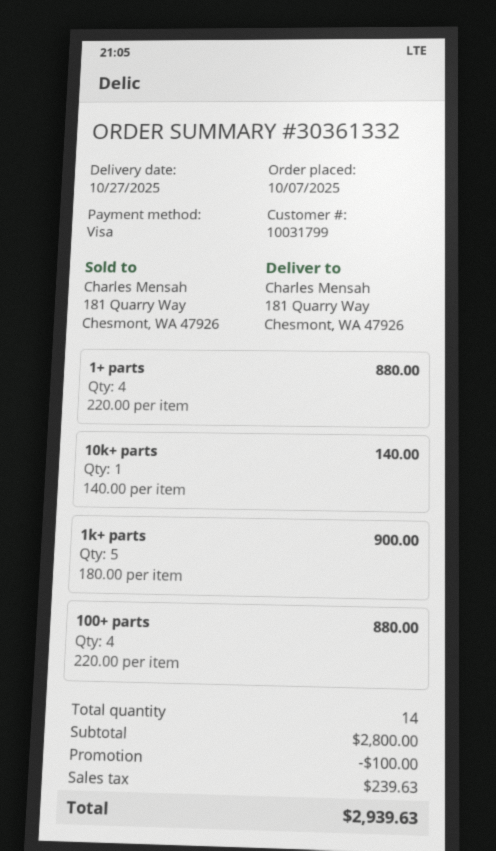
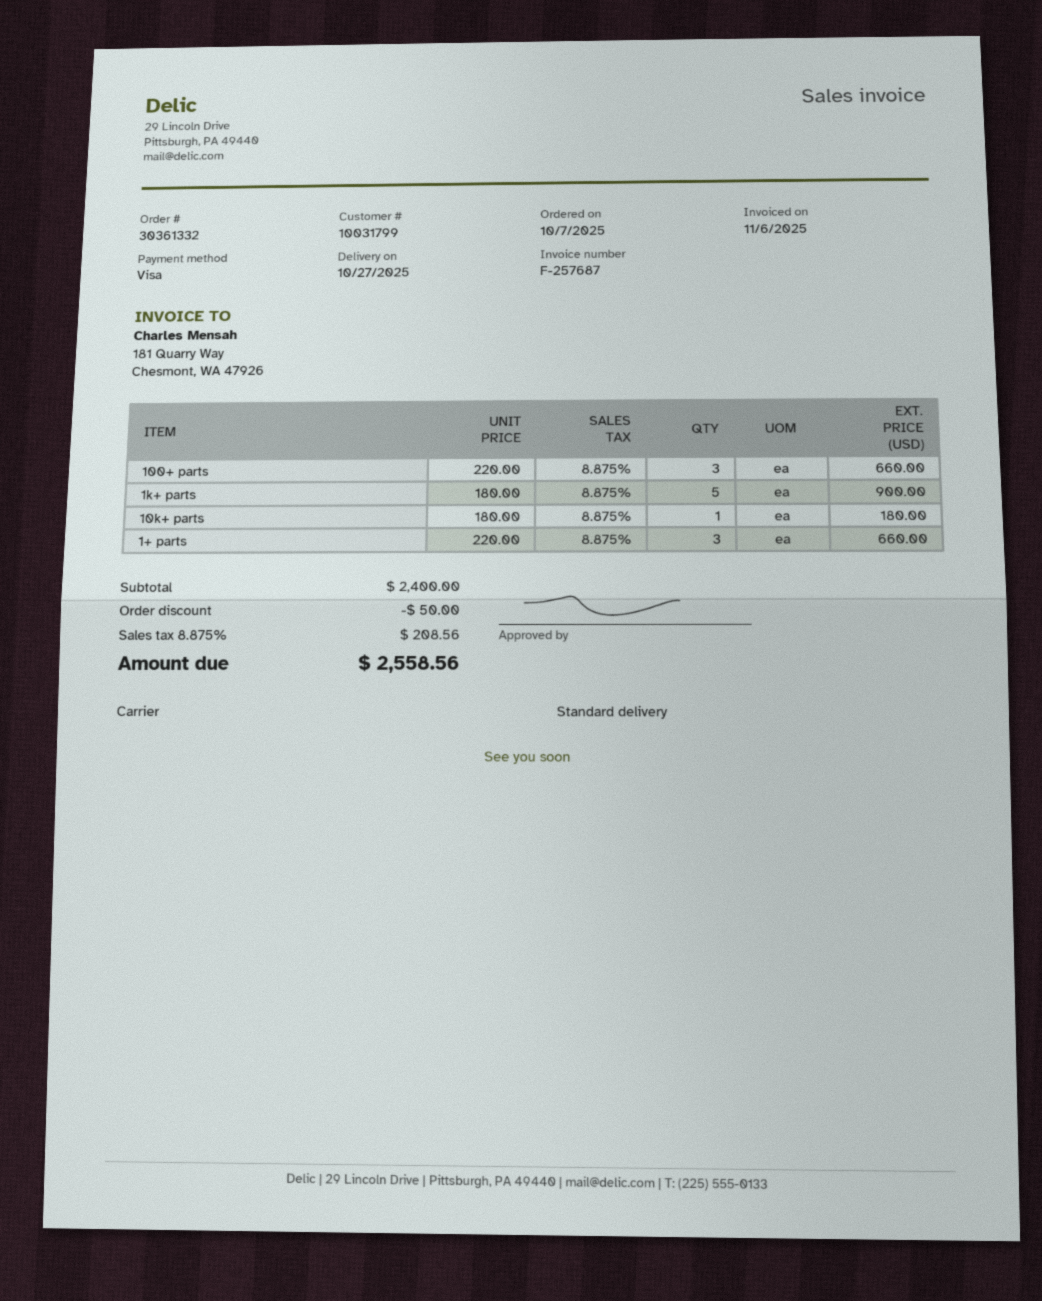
1+ parts: 4 x 220.00 = 880.00 -> 3 x 220.00 = 660.00
10k+ parts: 1 x 140.00 = 140.00 -> 1 x 180.00 = 180.00
100+ parts: 4 x 220.00 = 880.00 -> 3 x 220.00 = 660.00
subtotal: 2800.00 -> 2400.00
discount: 100.00 -> 50.00
tax: 239.63 -> 208.56
total: 2939.63 -> 2558.56

